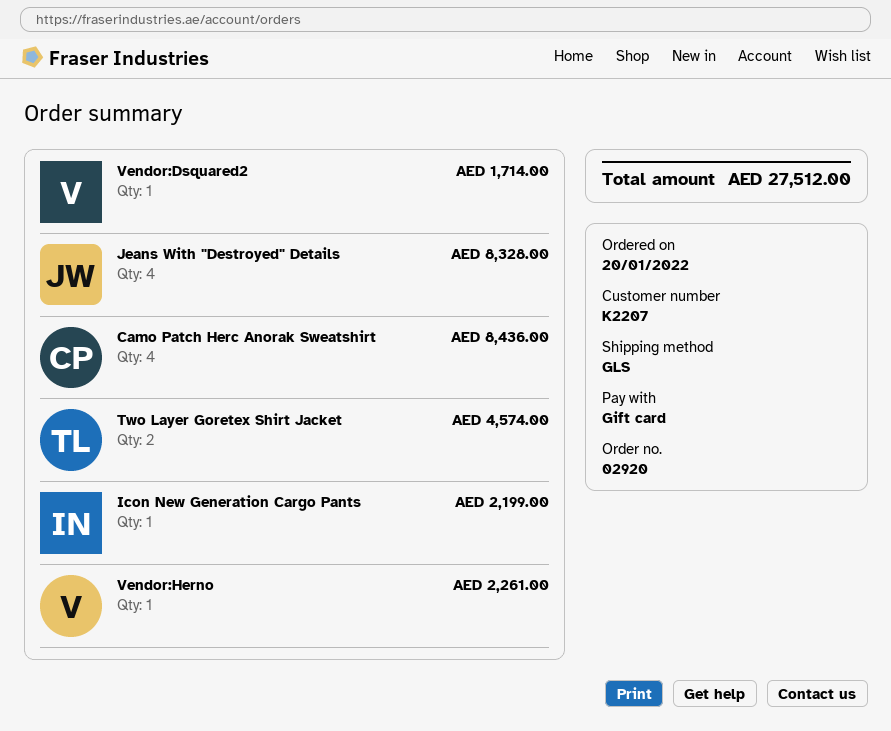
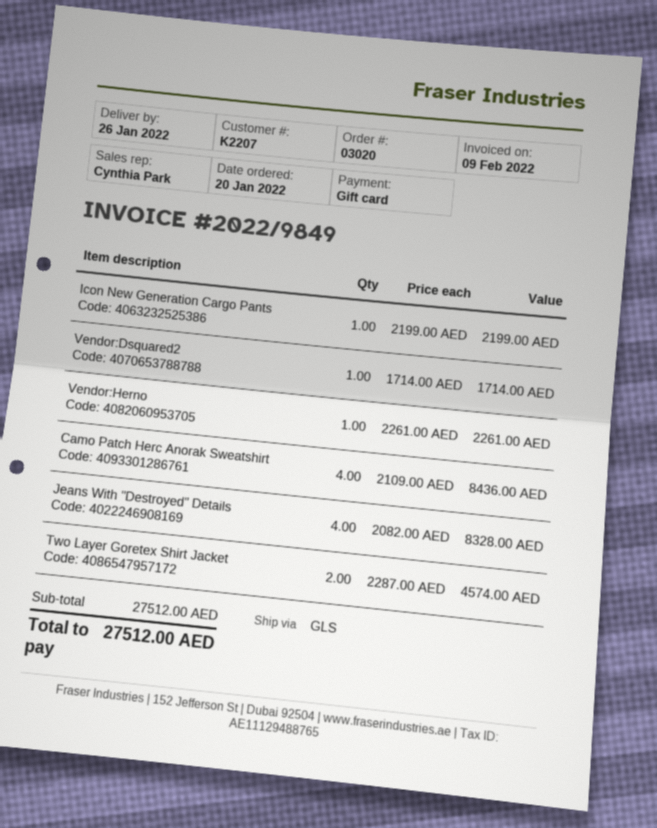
order number: 02920 -> 03020

